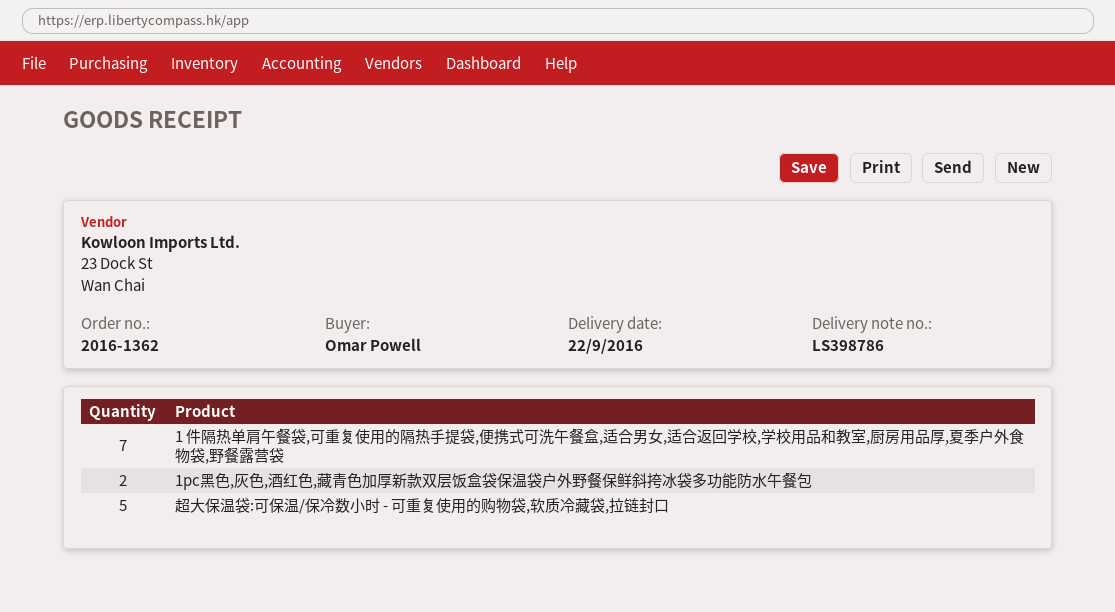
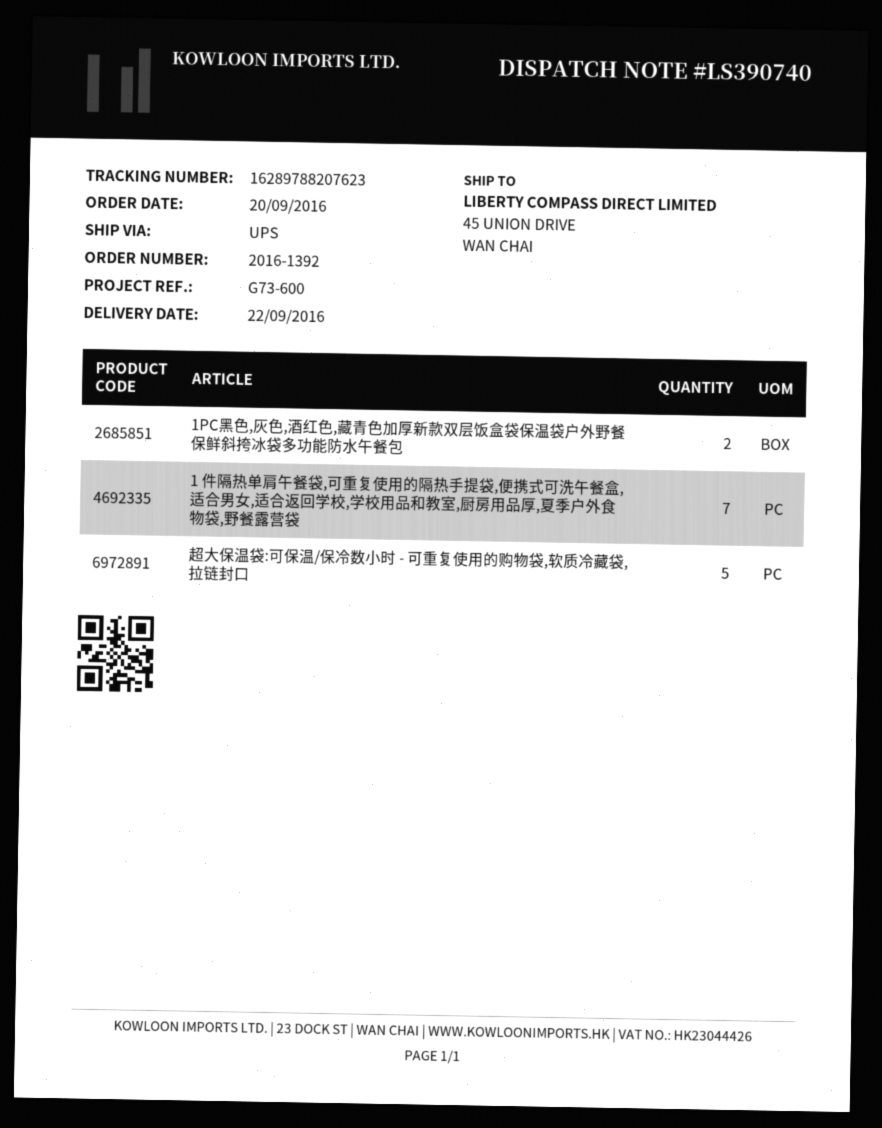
order number: 2016-1362 -> 2016-1392
delivery note number: LS398786 -> LS390740

